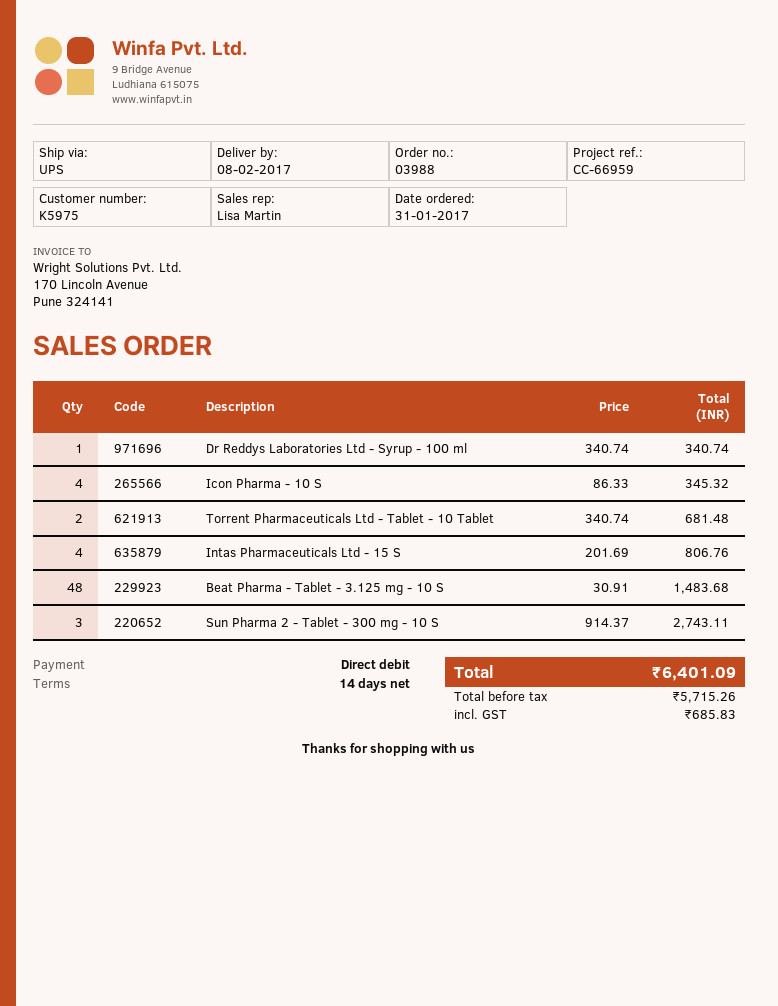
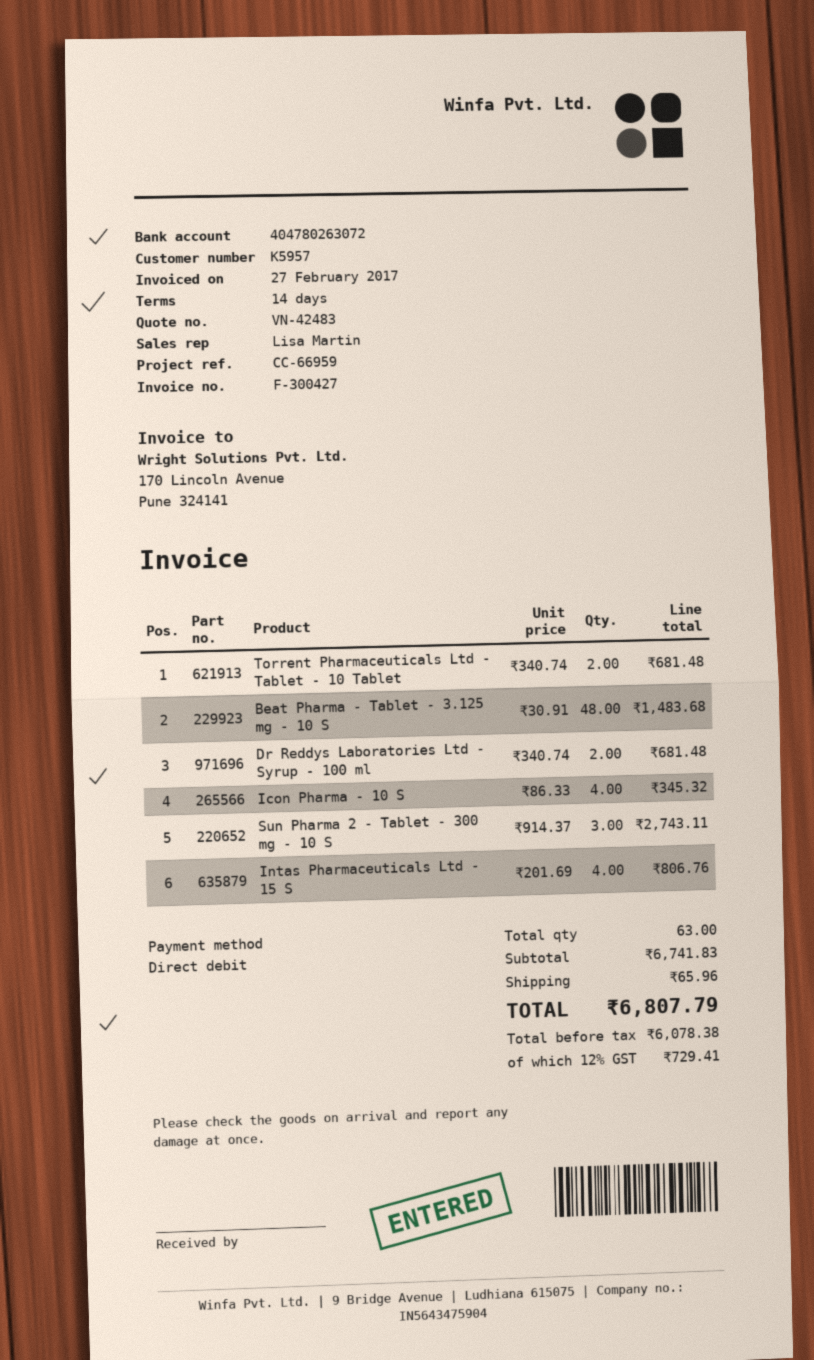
customer number: K5975 -> K5957
Dr Reddys Laboratories Ltd - Syrup - 100 ml: 1 x 340.74 = 340.74 -> 2 x 340.74 = 681.48
shipping: none -> 65.96
net: 5715.26 -> 6078.38
tax: 685.83 -> 729.41
total: 6401.09 -> 6807.79

